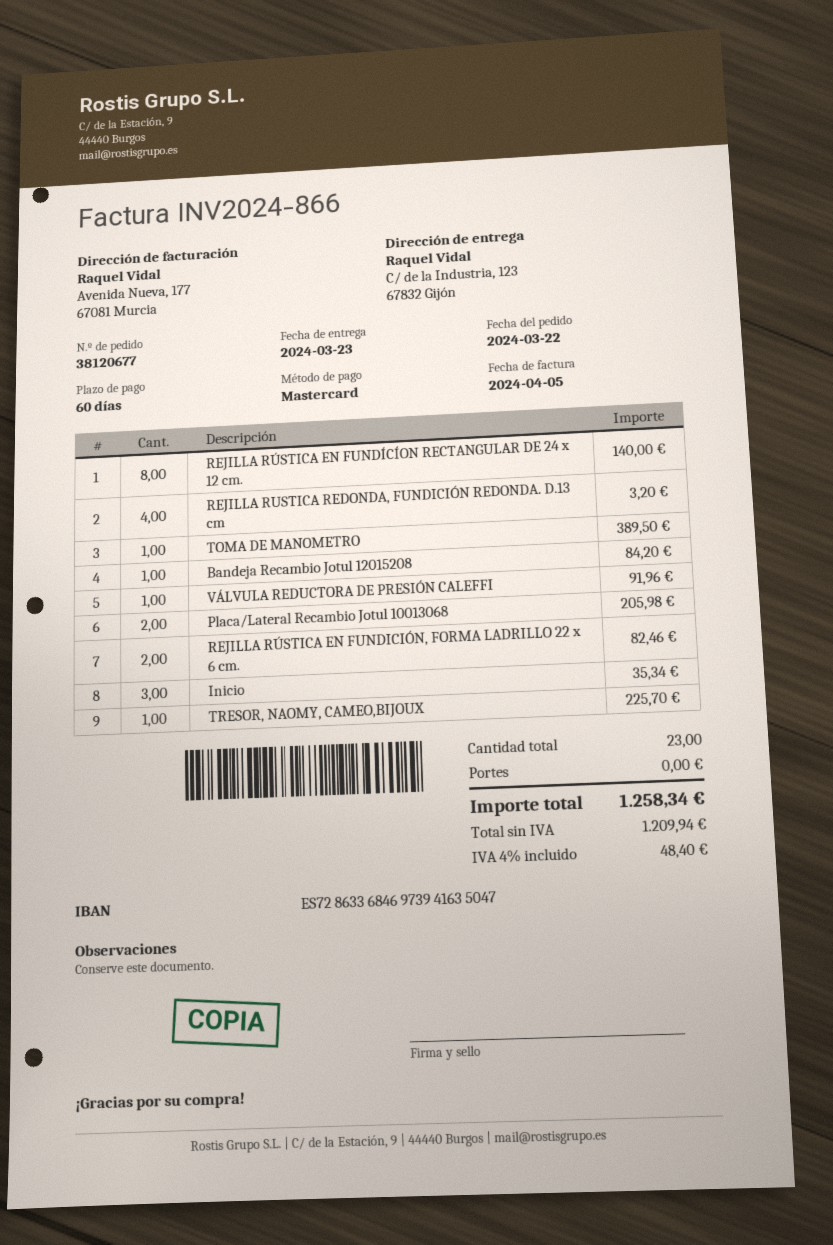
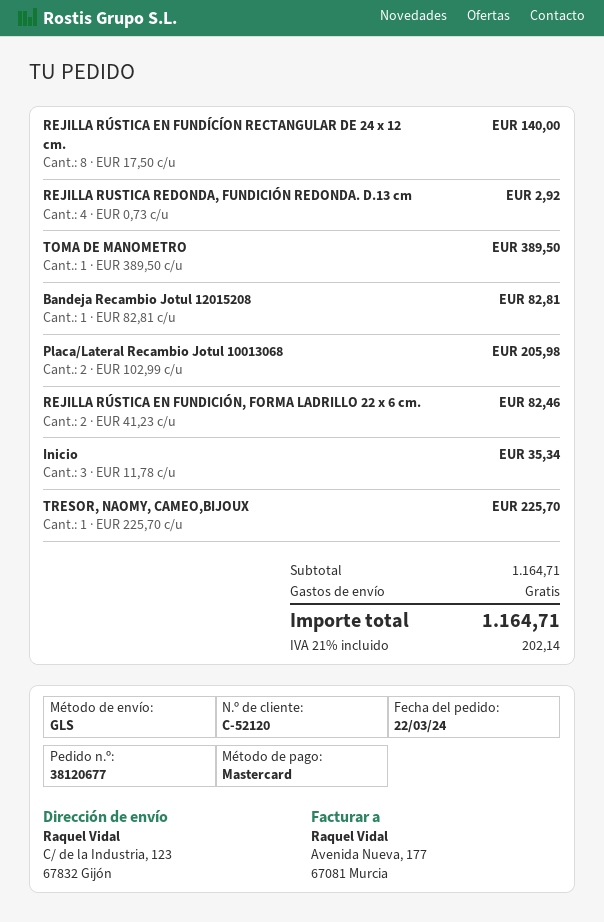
REJILLA RUSTICA REDONDA, FUNDICIÓN REDONDA. D.13 cm: 4 for 3.20 -> 4 for 2.92
Bandeja Recambio Jotul 12015208: 1 for 84.20 -> 1 for 82.81
VÁLVULA REDUCTORA DE PRESIÓN CALEFFI: 1 for 91.96 -> none
tax: 4% = 48.40 -> 21% = 202.14
total: 1258.34 -> 1164.71

